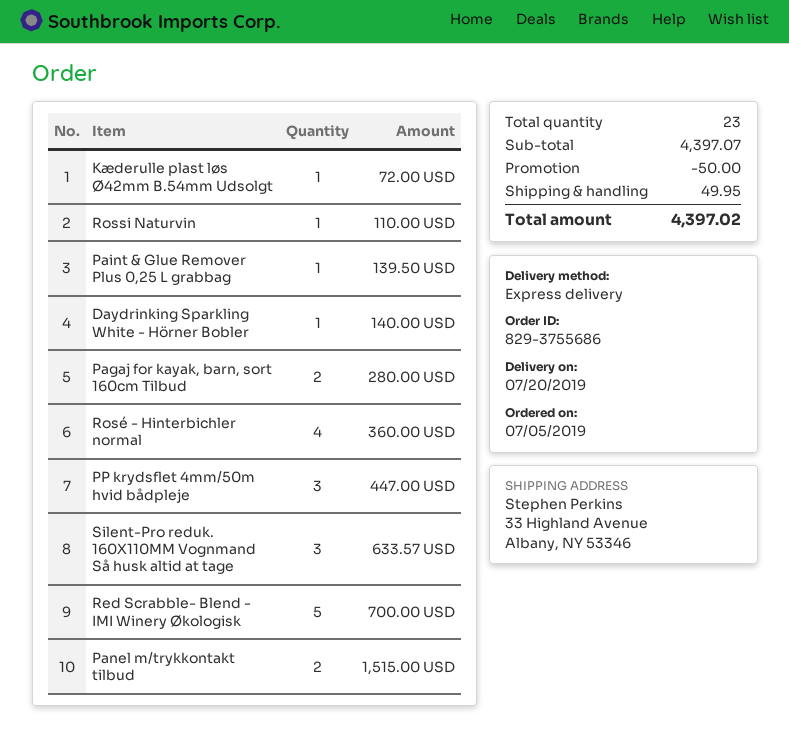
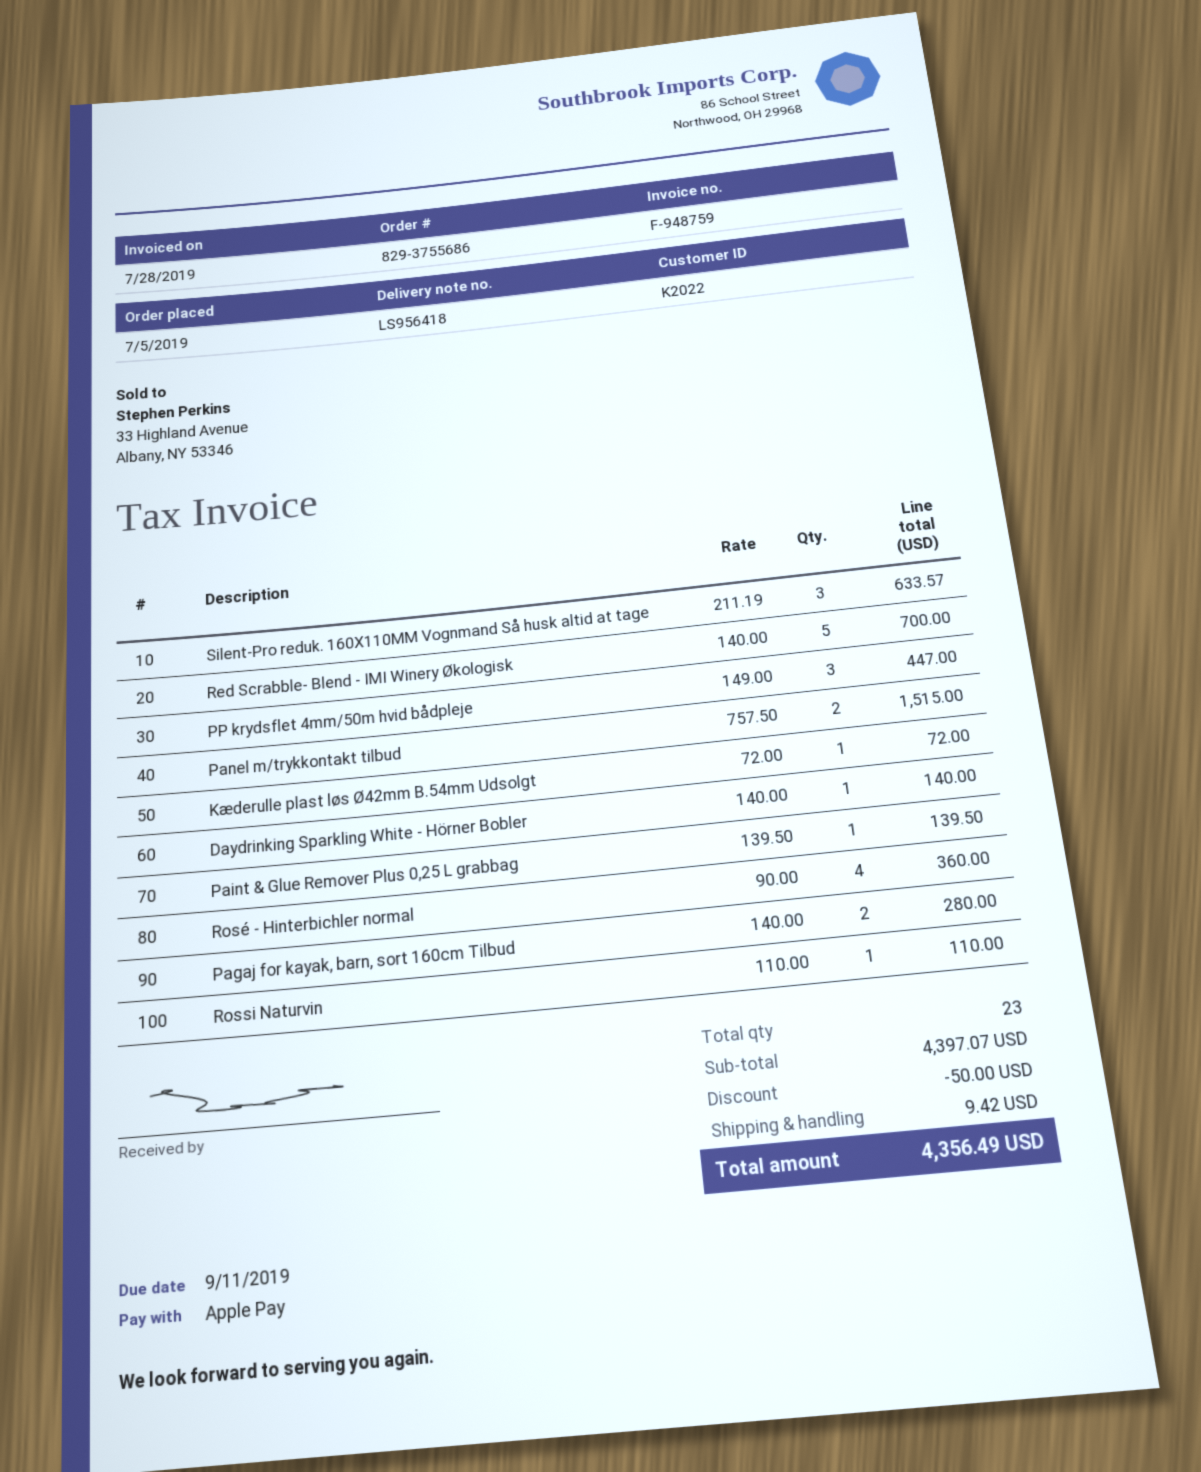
shipping: 49.95 -> 9.42
total: 4397.02 -> 4356.49

